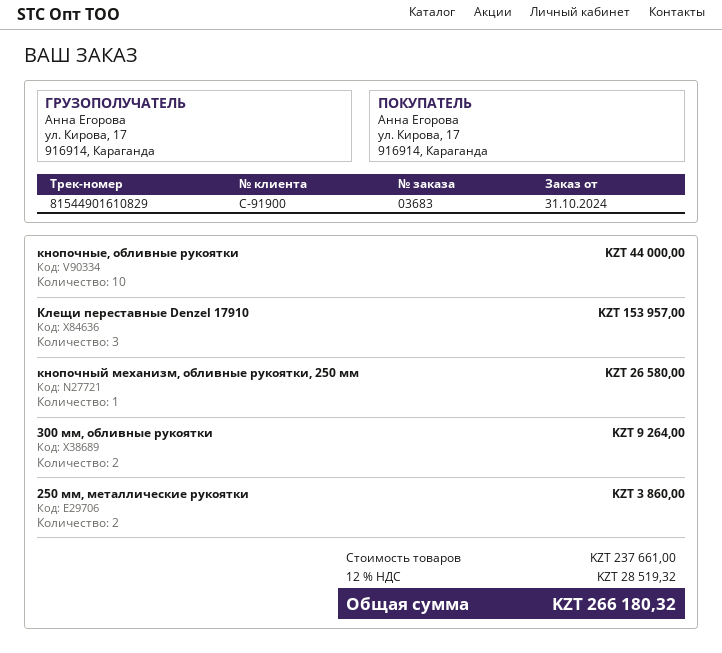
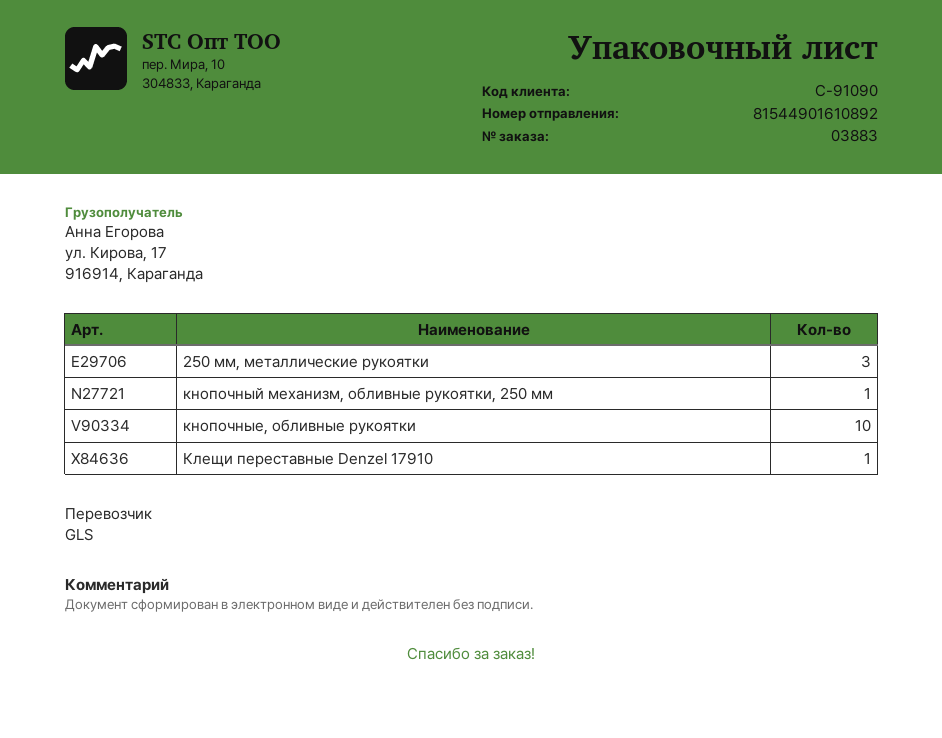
order number: 03683 -> 03883
customer number: C-91900 -> C-91090
tracking number: 81544901610829 -> 81544901610892
Клещи переставные Denzel 17910: 3 -> 1
300 мм, обливные рукоятки: 2 -> none
250 мм, металлические рукоятки: 2 -> 3

